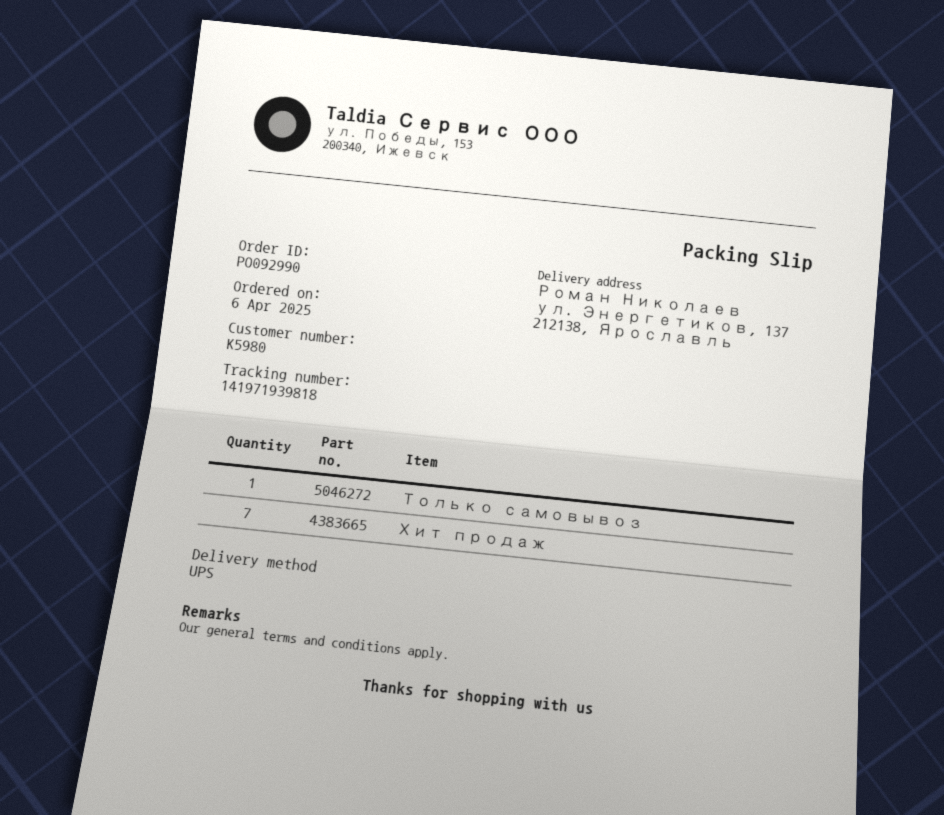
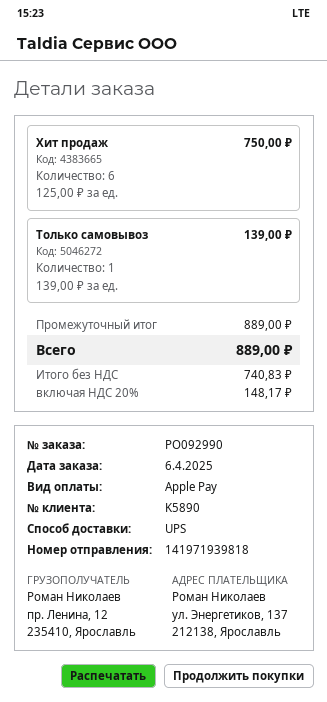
customer number: K5980 -> K5890
ship to: ул. Энергетиков, 137, 212138, Ярославль -> пр. Ленина, 12, 235410, Ярославль
Хит продаж: 7 -> 6

